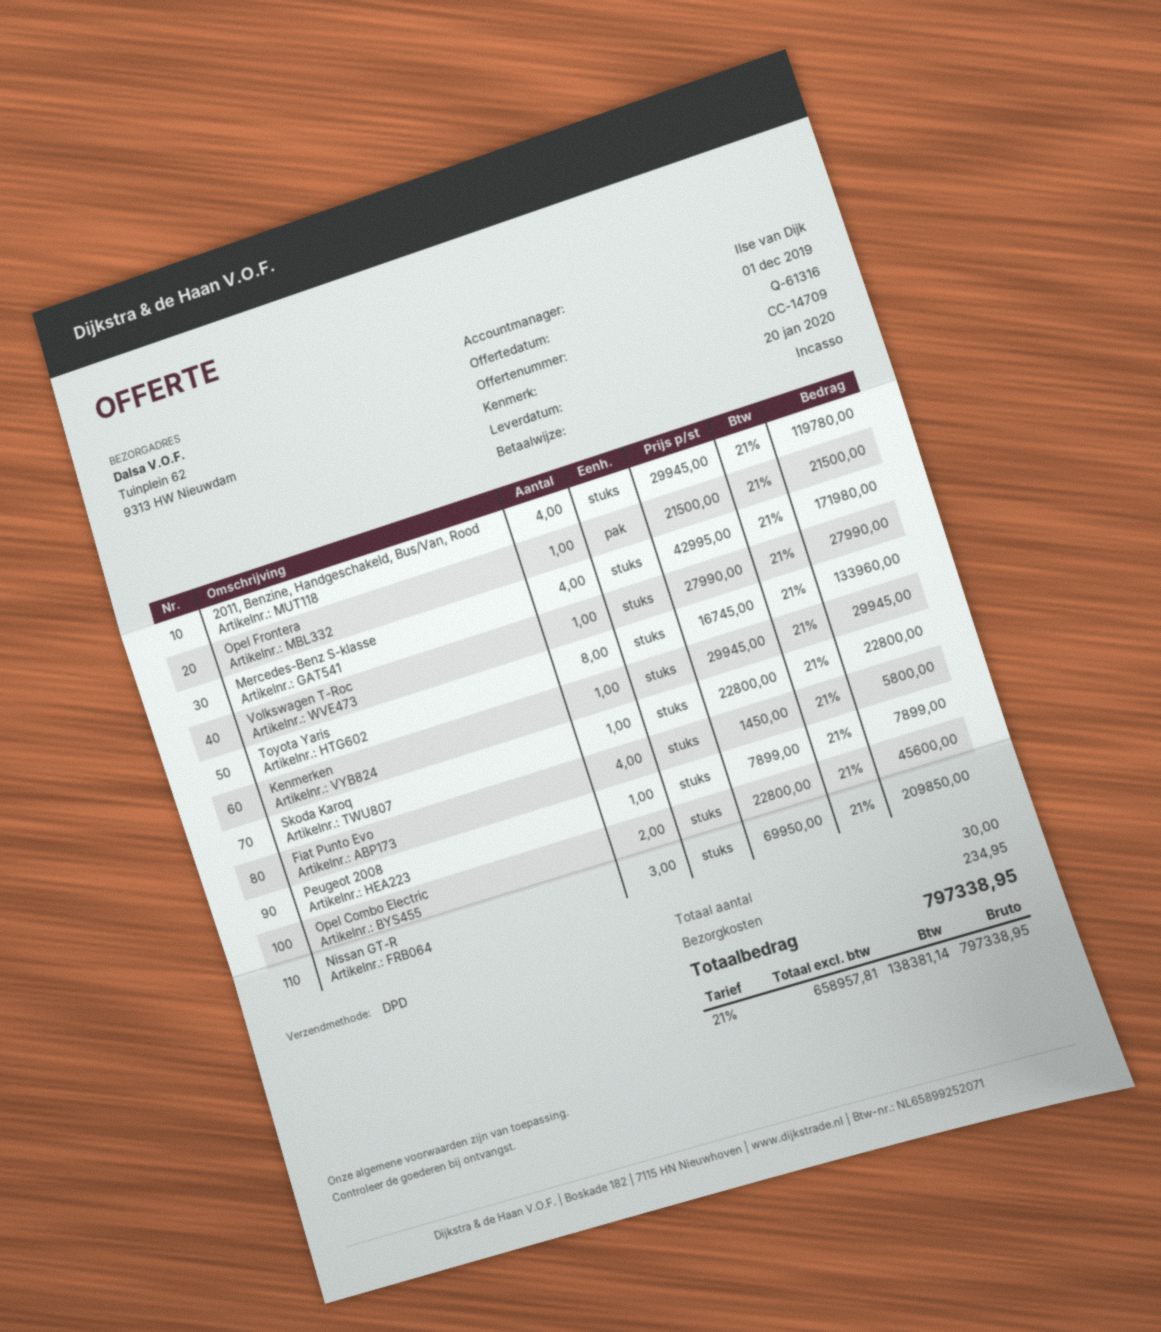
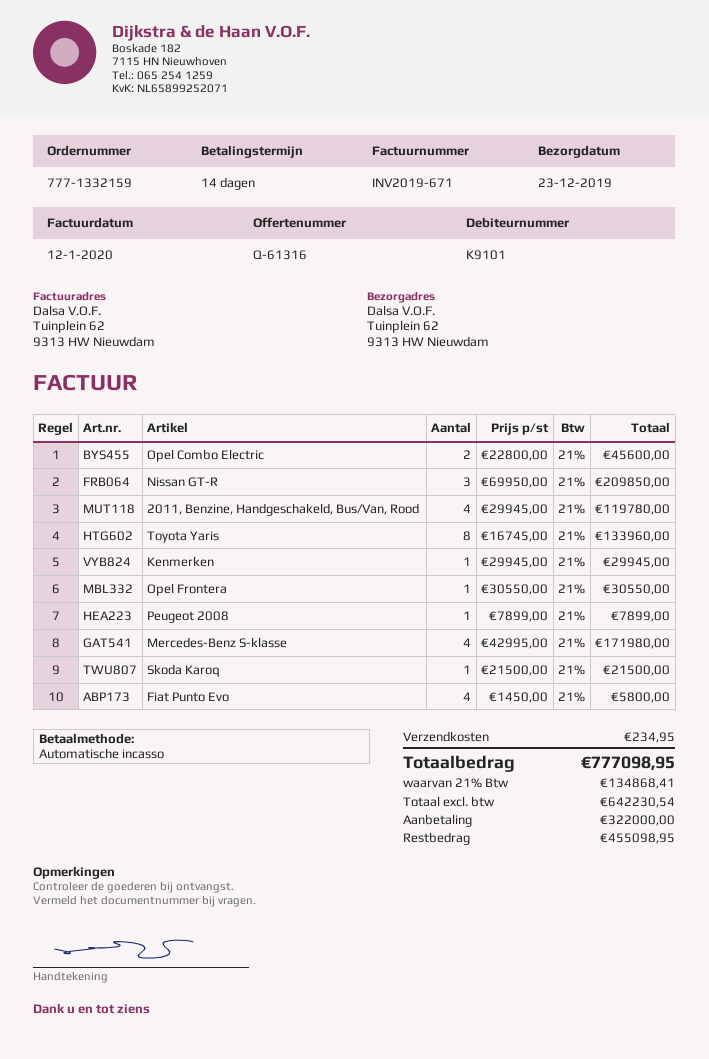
delivery date: 2020-01-20 -> 2019-12-23
Opel Frontera: 1 x 21500.00 = 21500.00 -> 1 x 30550.00 = 30550.00
Volkswagen T-Roc: 1 x 27990.00 = 27990.00 -> none
Skoda Karoq: 1 x 22800.00 = 22800.00 -> 1 x 21500.00 = 21500.00
net: 658957.81 -> 642230.54
tax: 21% = 138381.14 -> 21% = 134868.41
total: 797338.95 -> 777098.95

